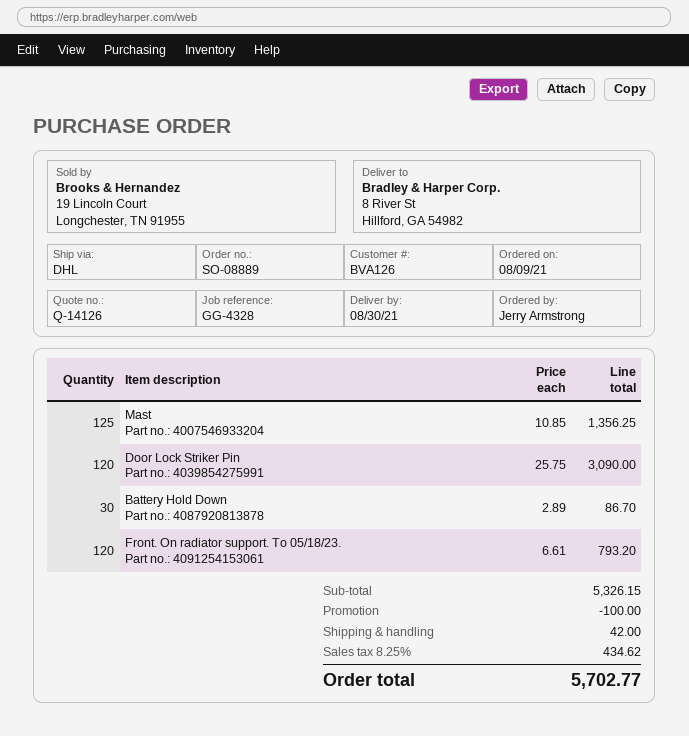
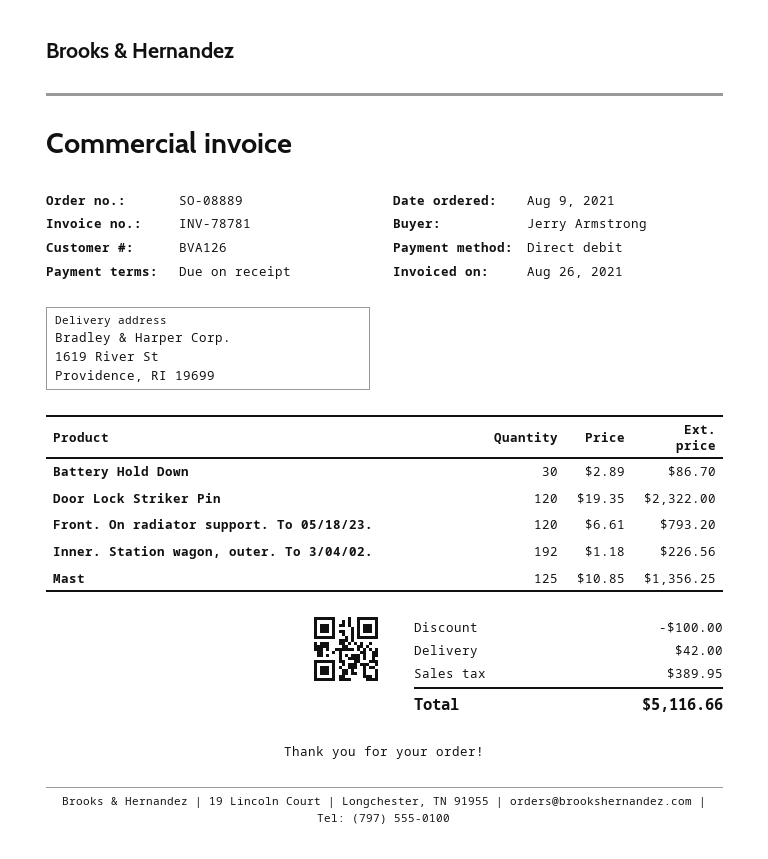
ship to: 8 River St, Hillford, GA 54982 -> 1619 River St, Providence, RI 19699
Door Lock Striker Pin: 120 x 25.75 = 3090.00 -> 120 x 19.35 = 2322.00
Inner. Station wagon, outer. To 3/04/02.: none -> 192 x 1.18 = 226.56
tax: 434.62 -> 389.95
total: 5702.77 -> 5116.66

